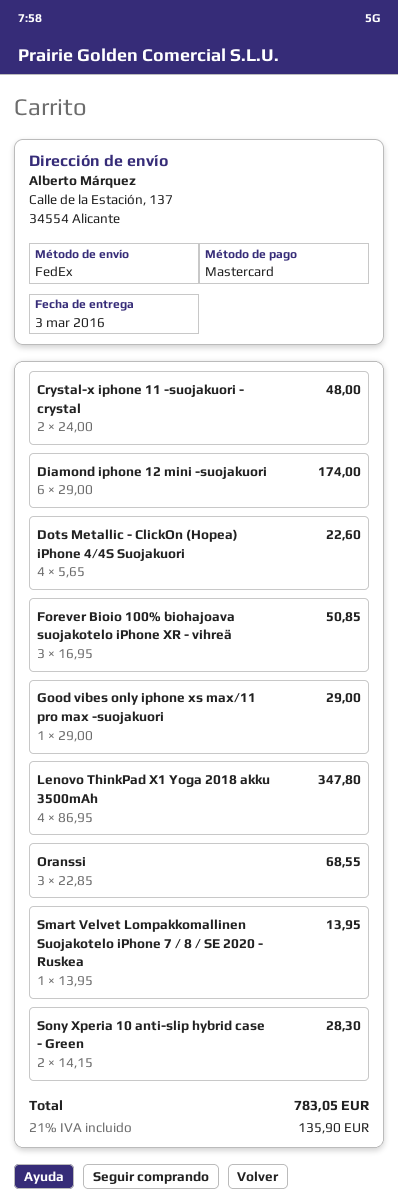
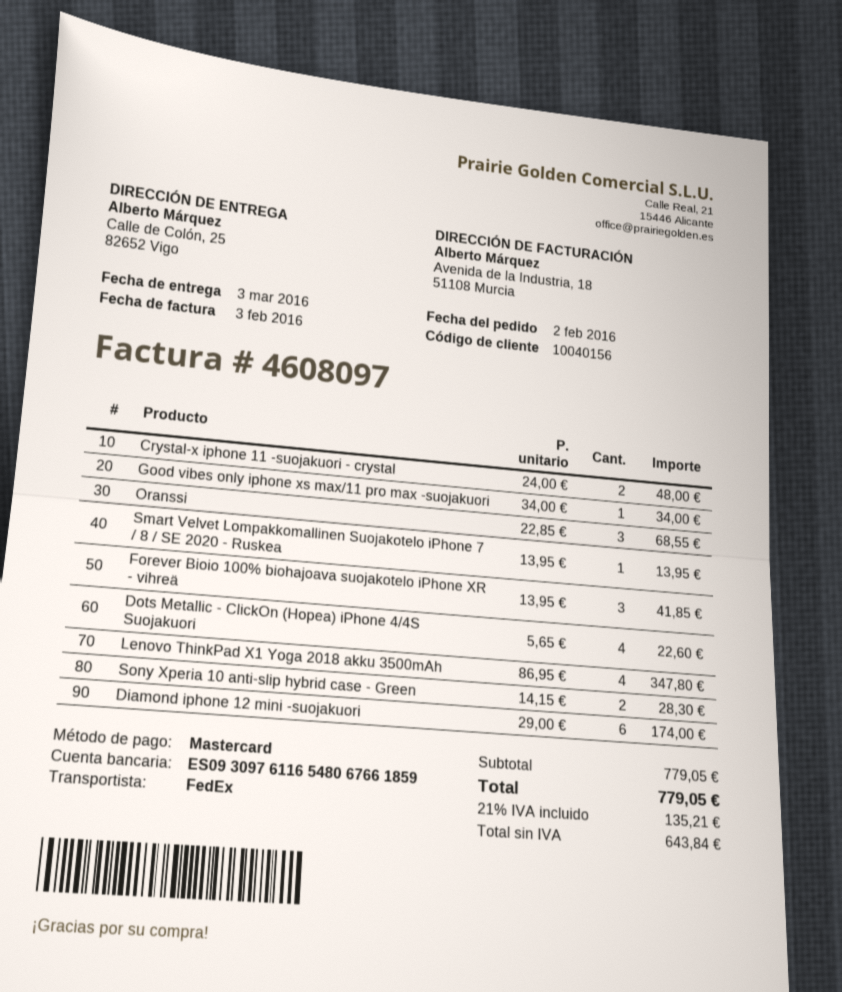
ship to: Calle de la Estación, 137, 34554 Alicante -> Calle de Colón, 25, 82652 Vigo
Forever Bioio 100% biohajoava suojakotelo iPhone XR - vihreä: 3 x 16.95 = 50.85 -> 3 x 13.95 = 41.85
Good vibes only iphone xs max/11 pro max -suojakuori: 1 x 29.00 = 29.00 -> 1 x 34.00 = 34.00
tax: 21% = 135.90 -> 21% = 135.21
total: 783.05 -> 779.05

